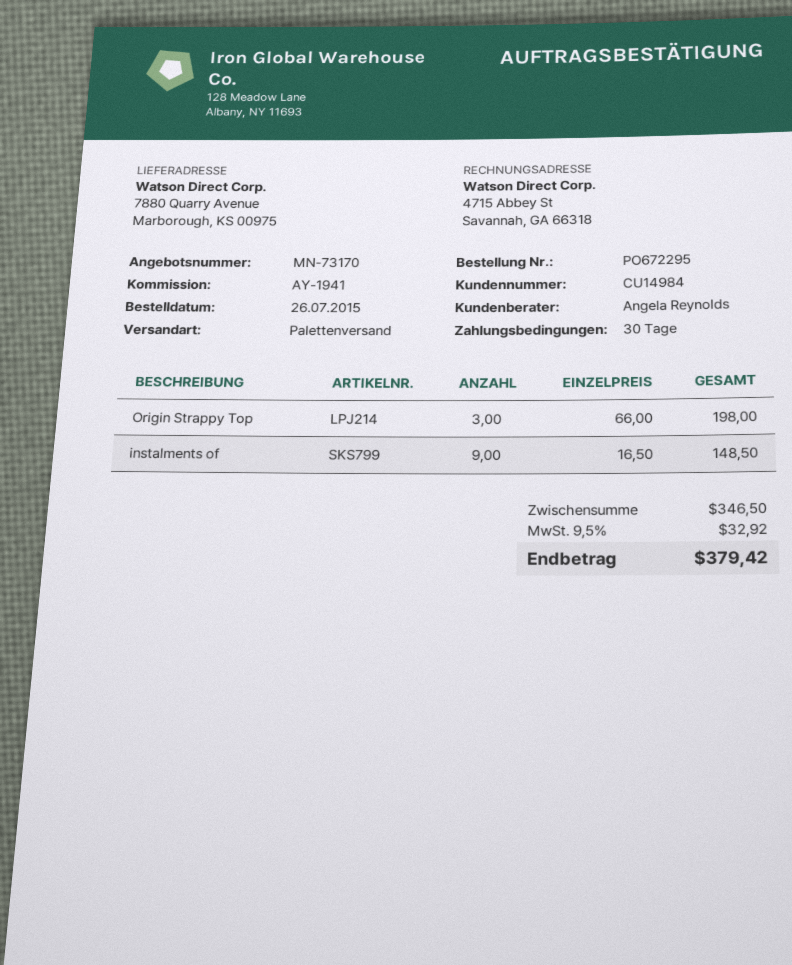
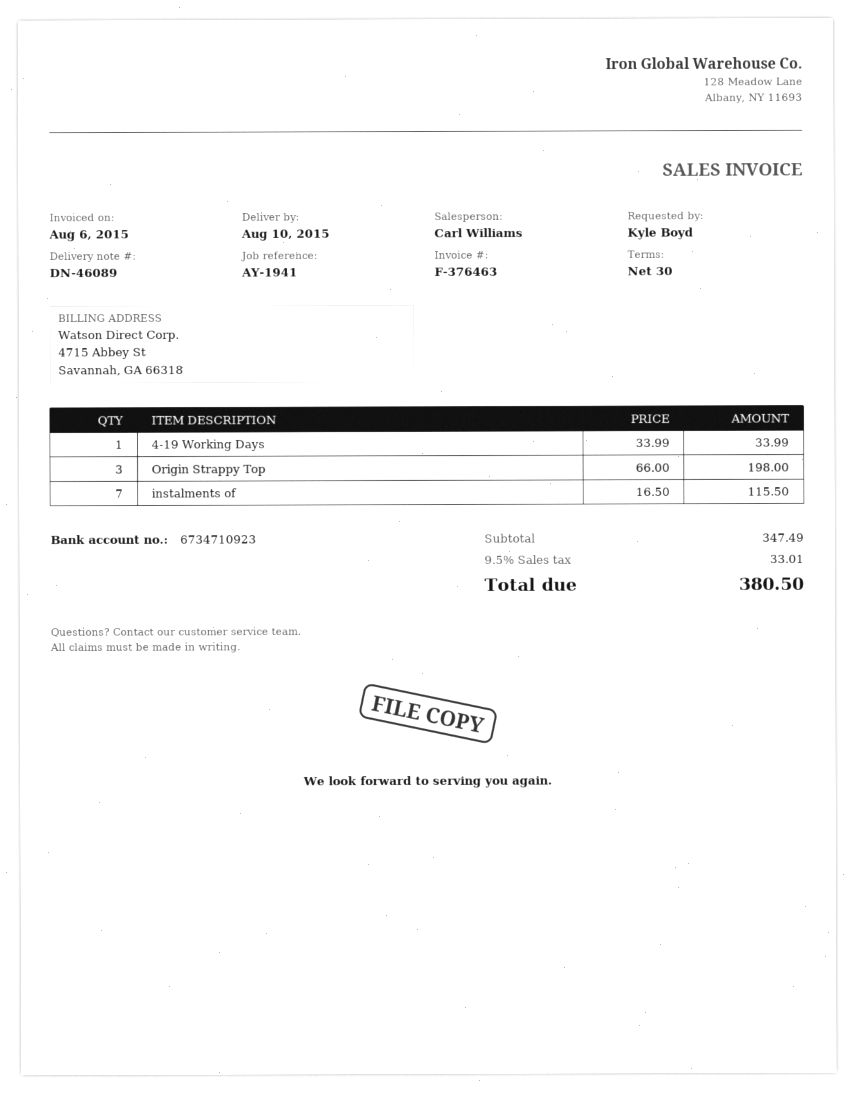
sales rep: Angela Reynolds -> Carl Williams
instalments of: 9 x 16.50 = 148.50 -> 7 x 16.50 = 115.50
4-19 Working Days: none -> 1 x 33.99 = 33.99
subtotal: 346.50 -> 347.49
tax: 9.5% = 32.92 -> 9.5% = 33.01
total: 379.42 -> 380.50

